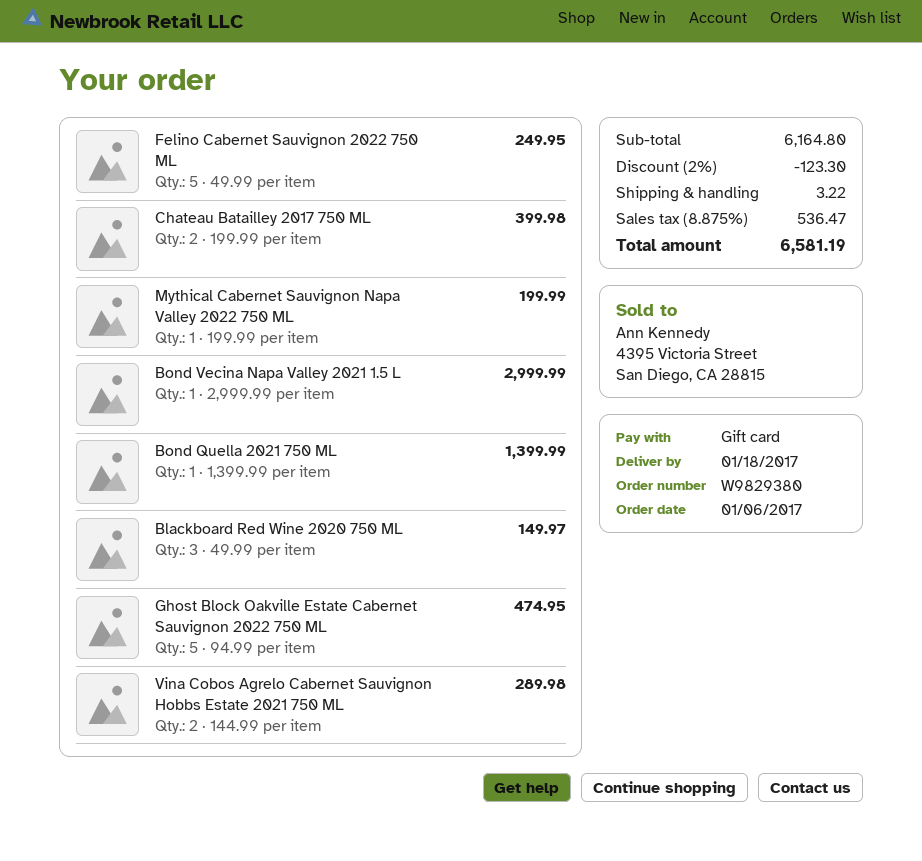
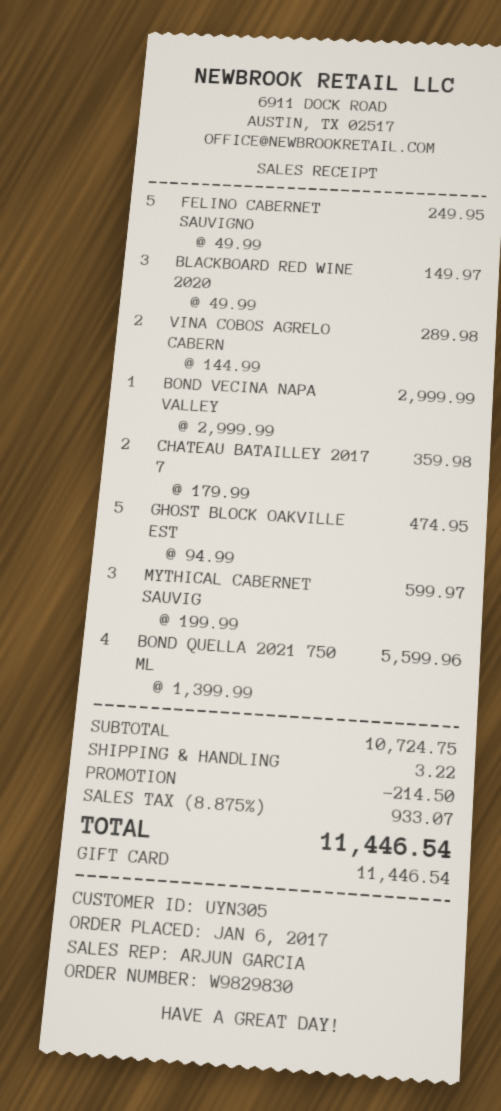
order number: W9829380 -> W9829830
Chateau Batailley 2017 750 ML: 2 x 199.99 = 399.98 -> 2 x 179.99 = 359.98
Mythical Cabernet Sauvignon Napa Valley 2022 750 ML: 1 x 199.99 = 199.99 -> 3 x 199.99 = 599.97
Bond Quella 2021 750 ML: 1 x 1399.99 = 1399.99 -> 4 x 1399.99 = 5599.96
subtotal: 6164.80 -> 10724.75
discount: 123.30 -> 214.50
tax: 8.875% = 536.47 -> 8.875% = 933.07
total: 6581.19 -> 11446.54

